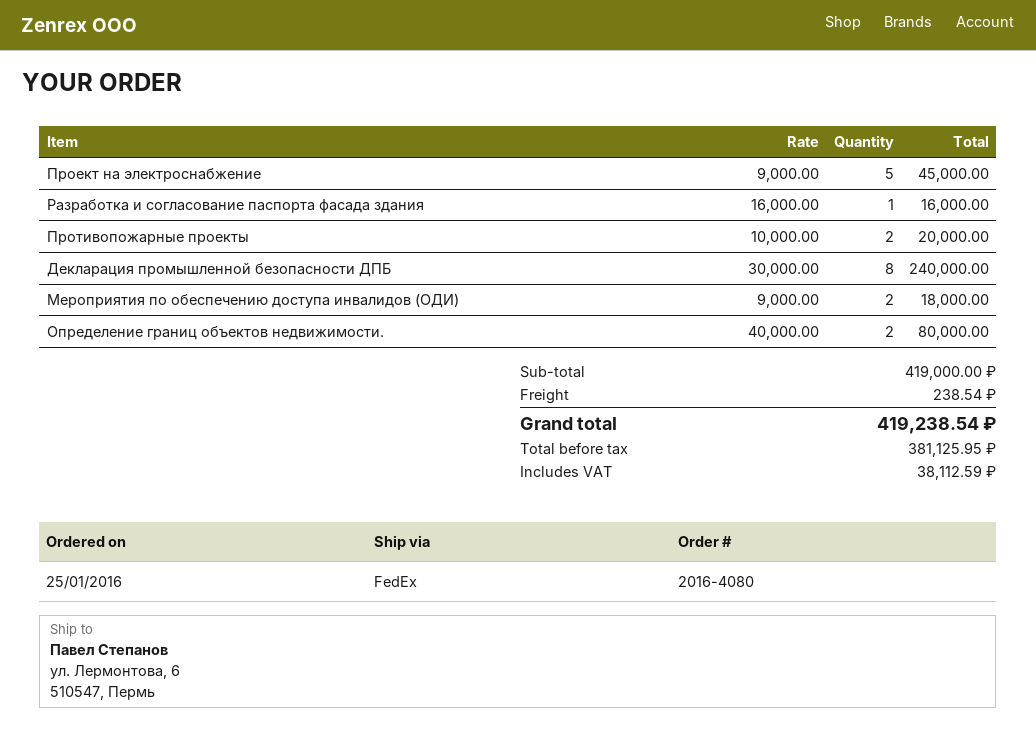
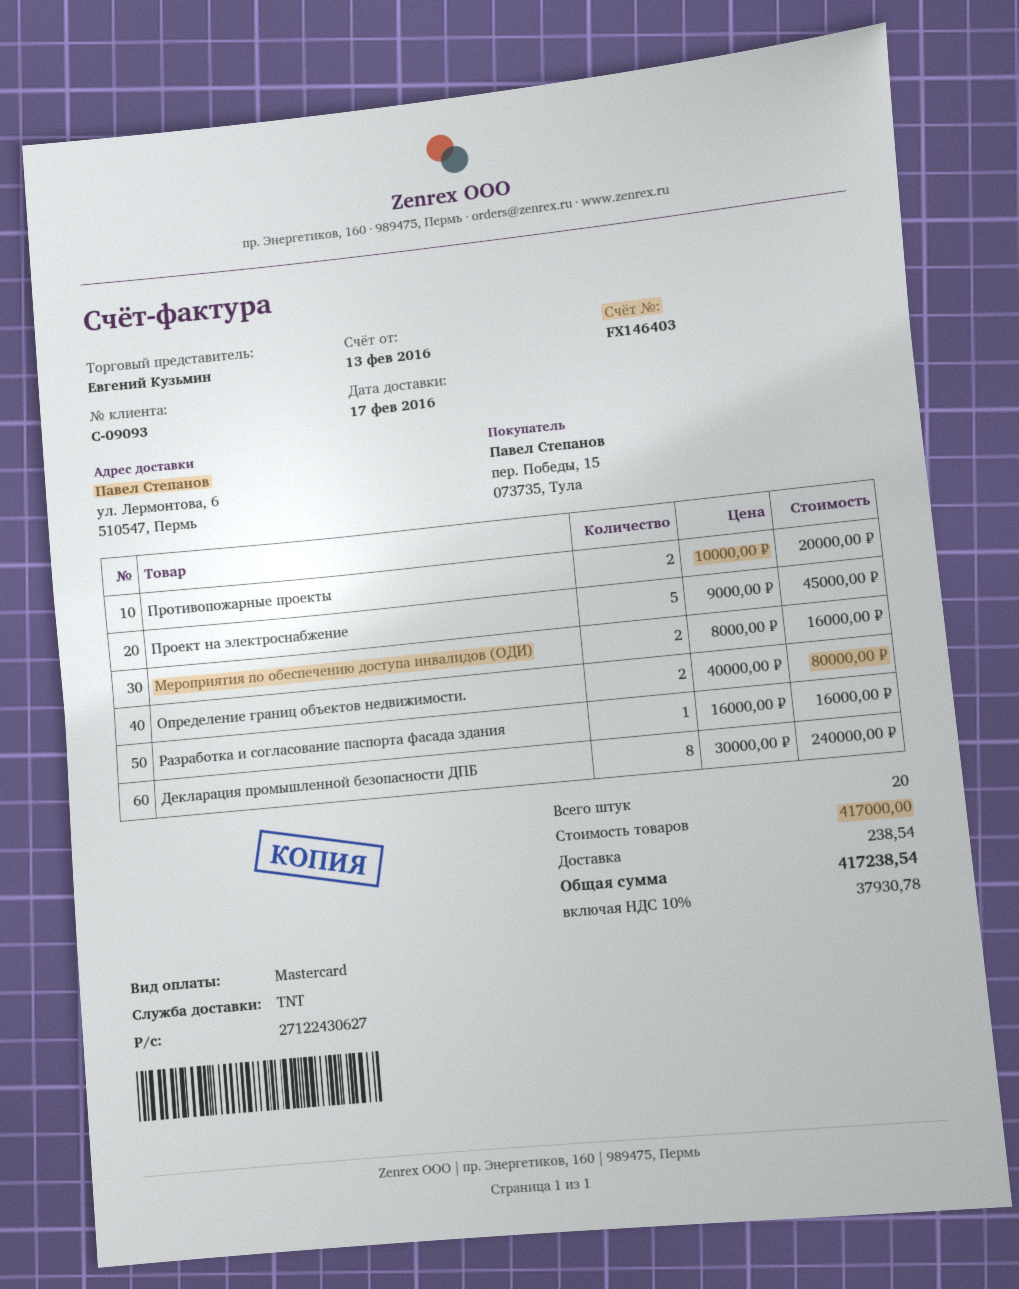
shipping method: FedEx -> TNT
Мероприятия по обеспечению доступа инвалидов (ОДИ): 2 x 9000.00 = 18000.00 -> 2 x 8000.00 = 16000.00
subtotal: 419000.00 -> 417000.00
tax: 38112.59 -> 37930.78
total: 419238.54 -> 417238.54

